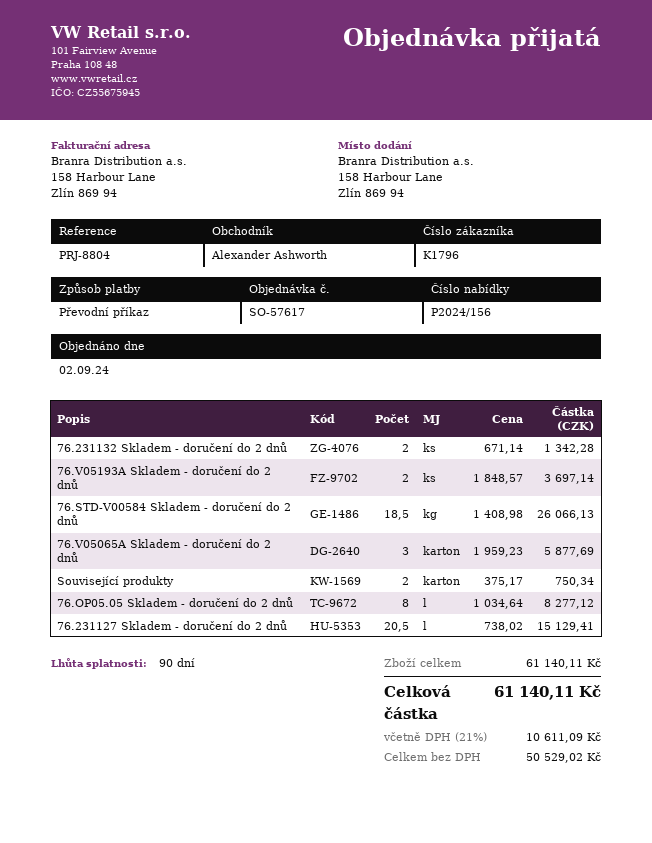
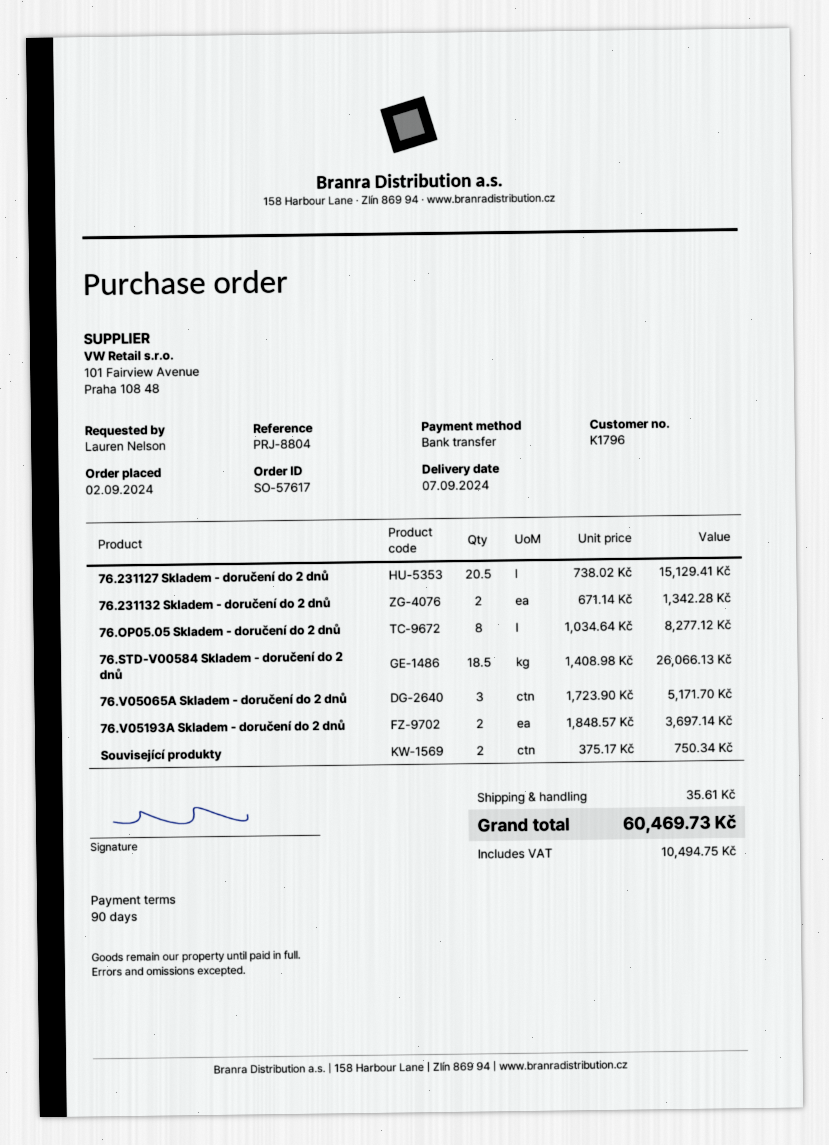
76.V05065A Skladem - doručení do 2 dnů: 3 x 1959.23 = 5877.69 -> 3 x 1723.90 = 5171.70
shipping: none -> 35.61
tax: 10611.09 -> 10494.75
total: 61140.11 -> 60469.73

